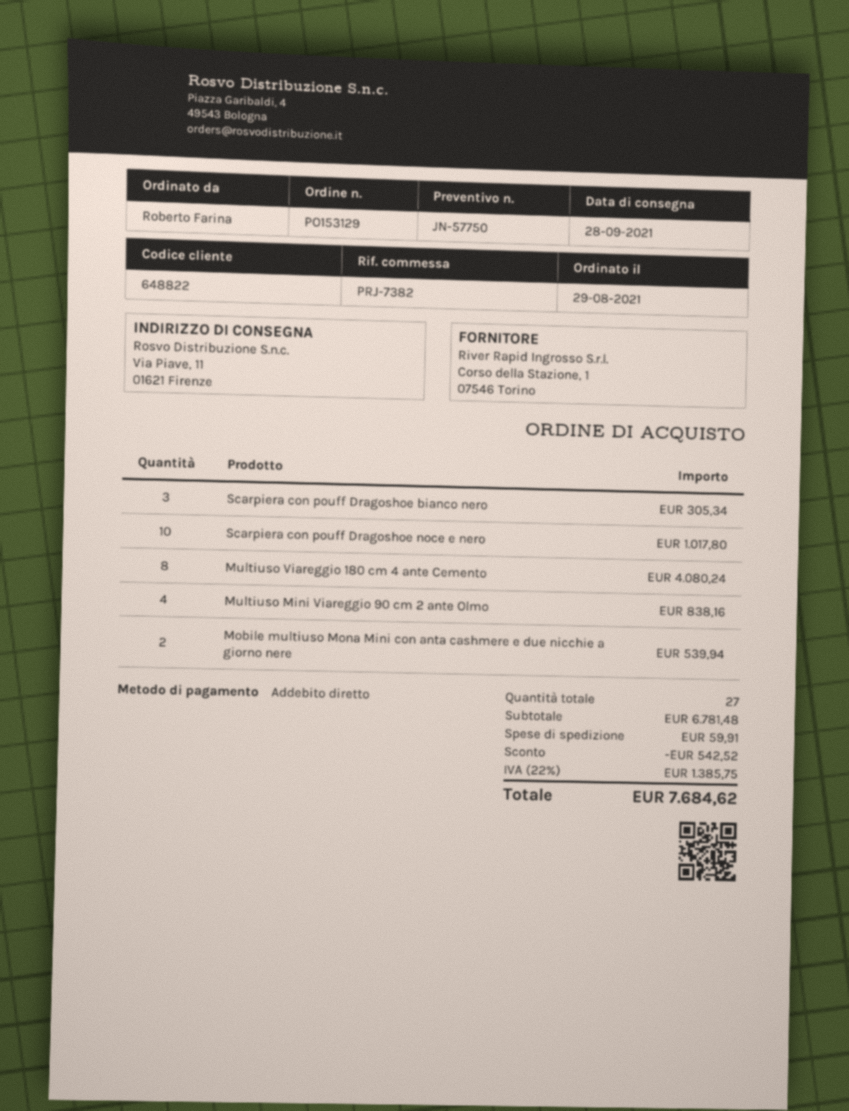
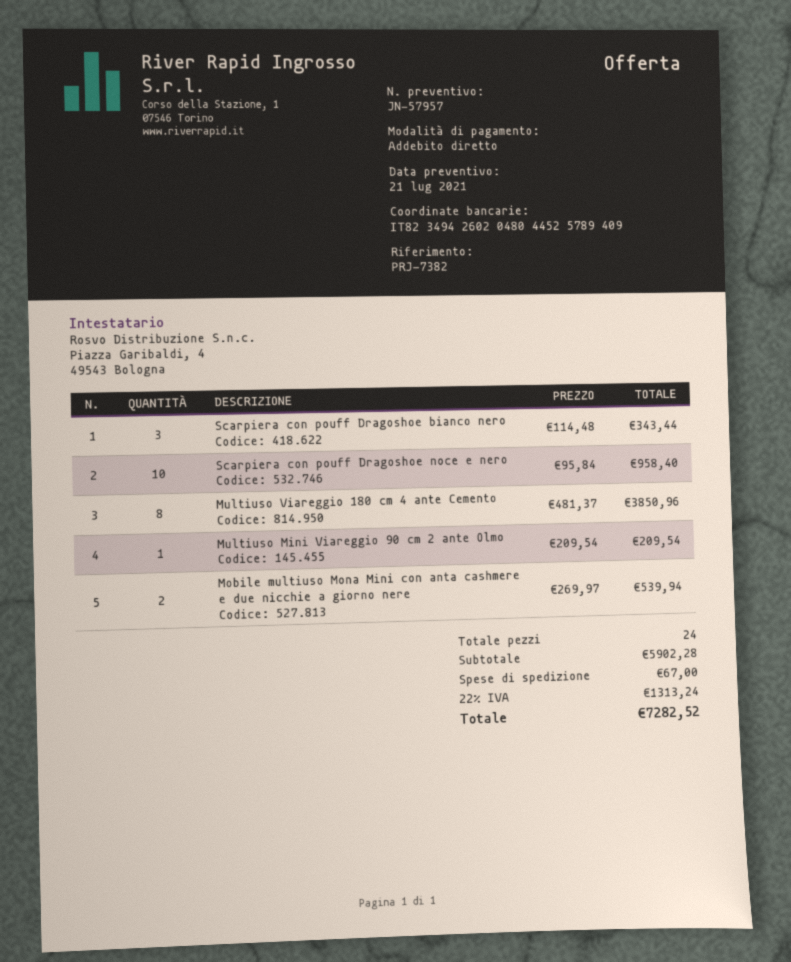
quote number: JN-57750 -> JN-57957
Scarpiera con pouff Dragoshoe bianco nero: 3 for 305.34 -> 3 for 343.44
Scarpiera con pouff Dragoshoe noce e nero: 10 for 1017.80 -> 10 for 958.40
Multiuso Viareggio 180 cm 4 ante Cemento: 8 for 4080.24 -> 8 for 3850.96
Multiuso Mini Viareggio 90 cm 2 ante Olmo: 4 for 838.16 -> 1 for 209.54
total quantity: 27 -> 24
subtotal: 6781.48 -> 5902.28
discount: 542.52 -> none
shipping: 59.91 -> 67.00
tax: 22% = 1385.75 -> 22% = 1313.24
total: 7684.62 -> 7282.52

